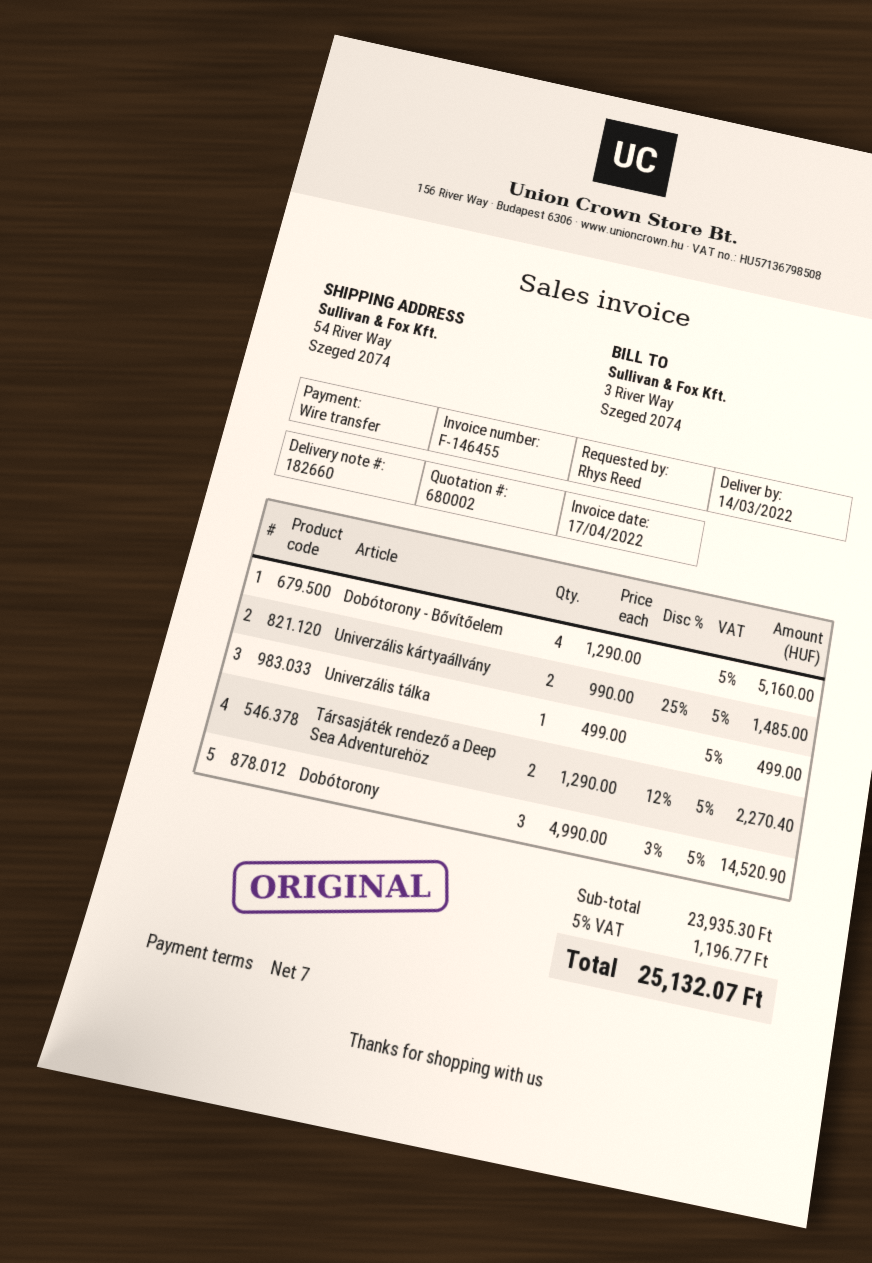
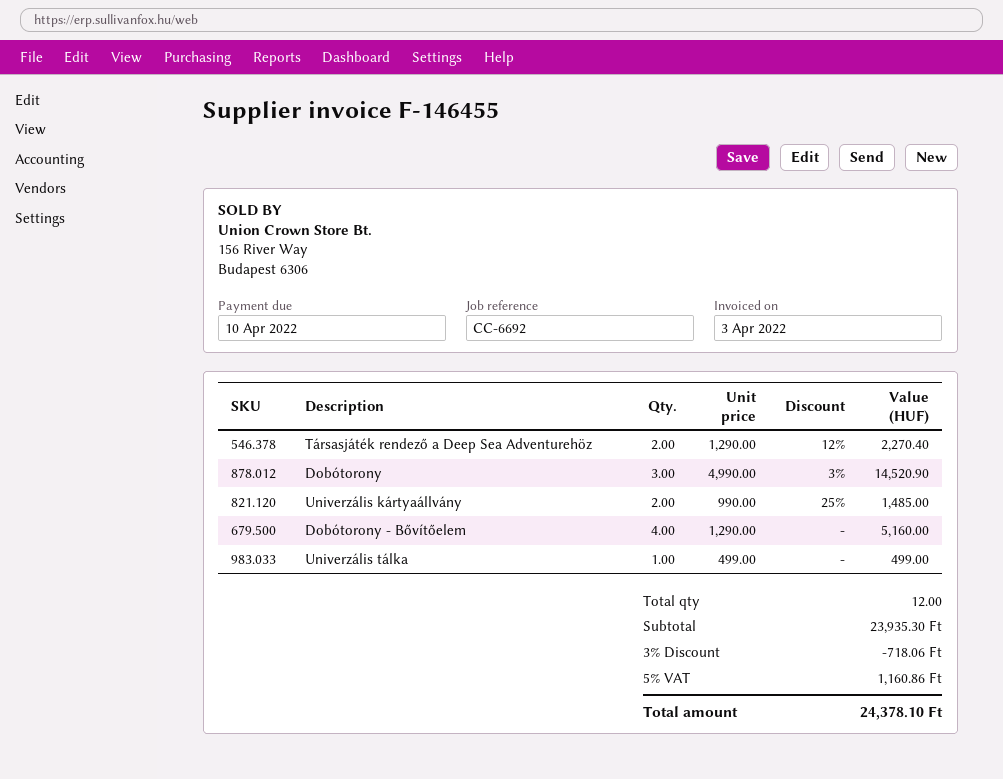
invoice date: 2022-04-17 -> 2022-04-03
discount: none -> 3% = 718.06
tax: 5% = 1196.77 -> 5% = 1160.86
total: 25132.07 -> 24378.10

